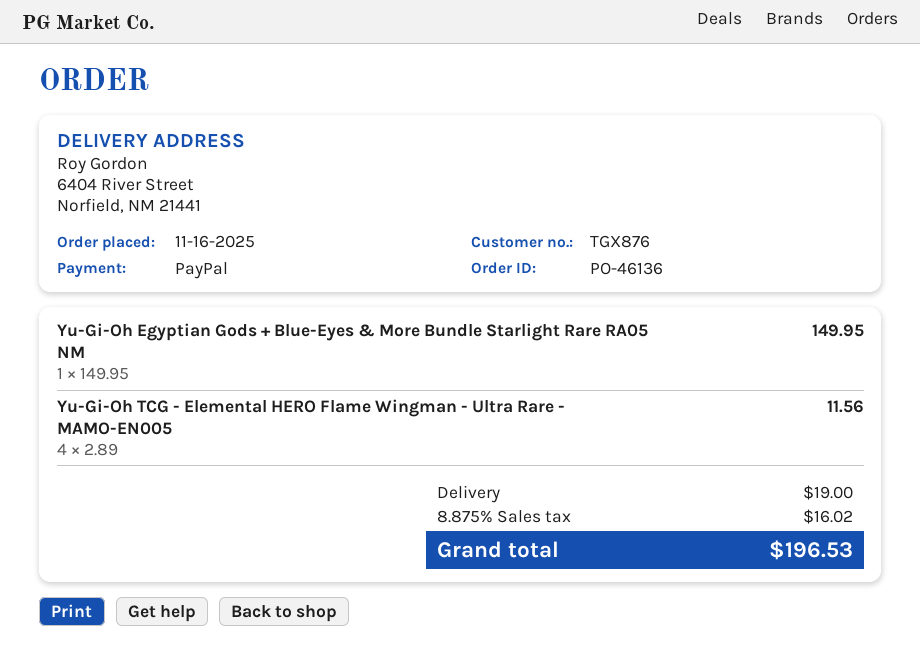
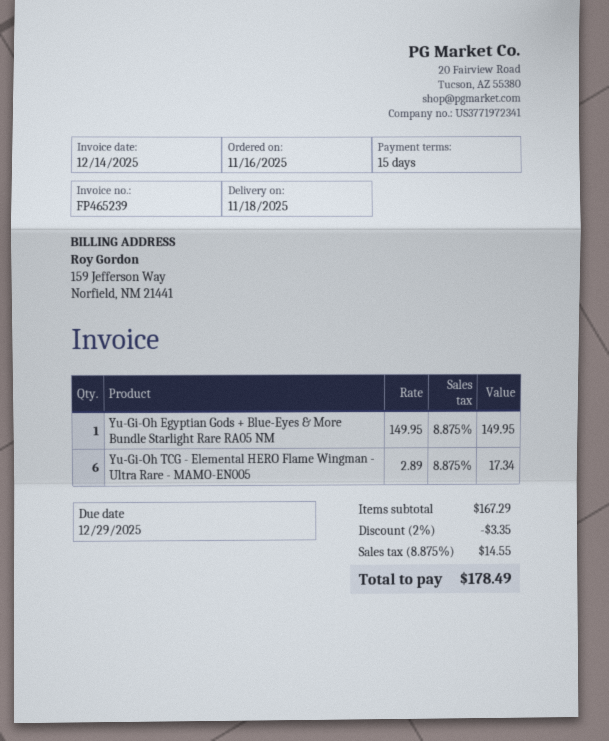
Yu-Gi-Oh TCG - Elemental HERO Flame Wingman - Ultra Rare - MAMO-EN005: 4 x 2.89 = 11.56 -> 6 x 2.89 = 17.34
discount: none -> 2% = 3.35
shipping: 19.00 -> none
tax: 8.875% = 16.02 -> 8.875% = 14.55
total: 196.53 -> 178.49

